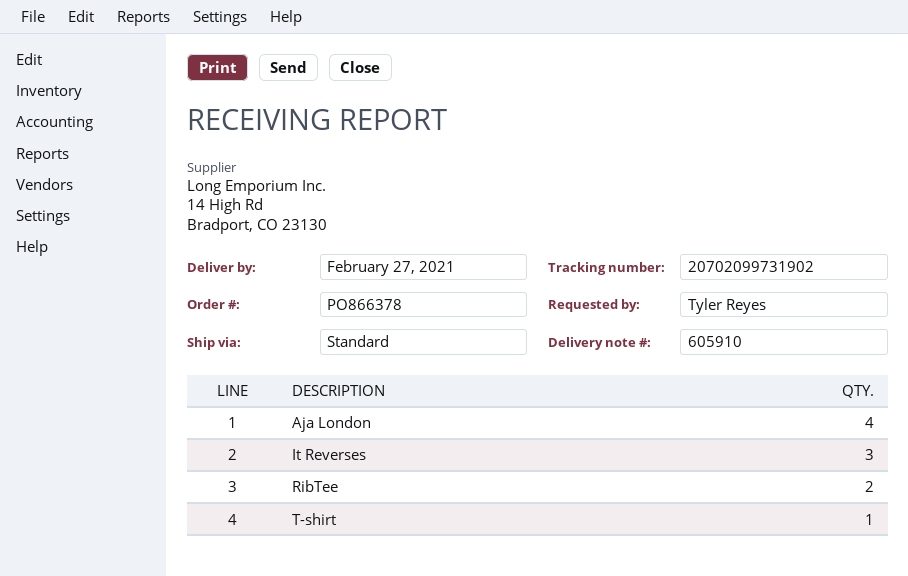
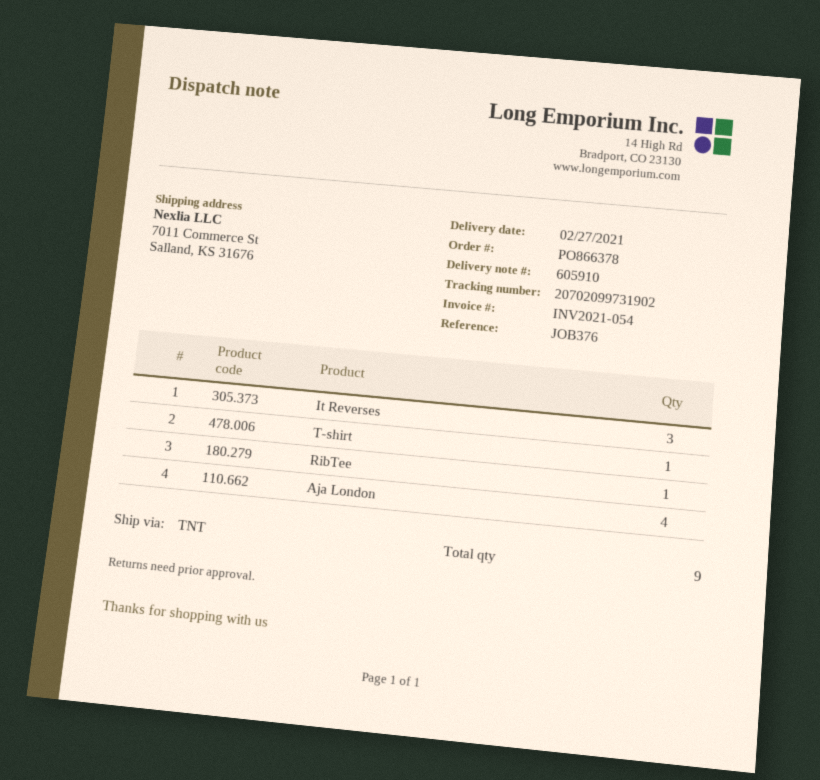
shipping method: standard -> TNT
RibTee: 2 -> 1

